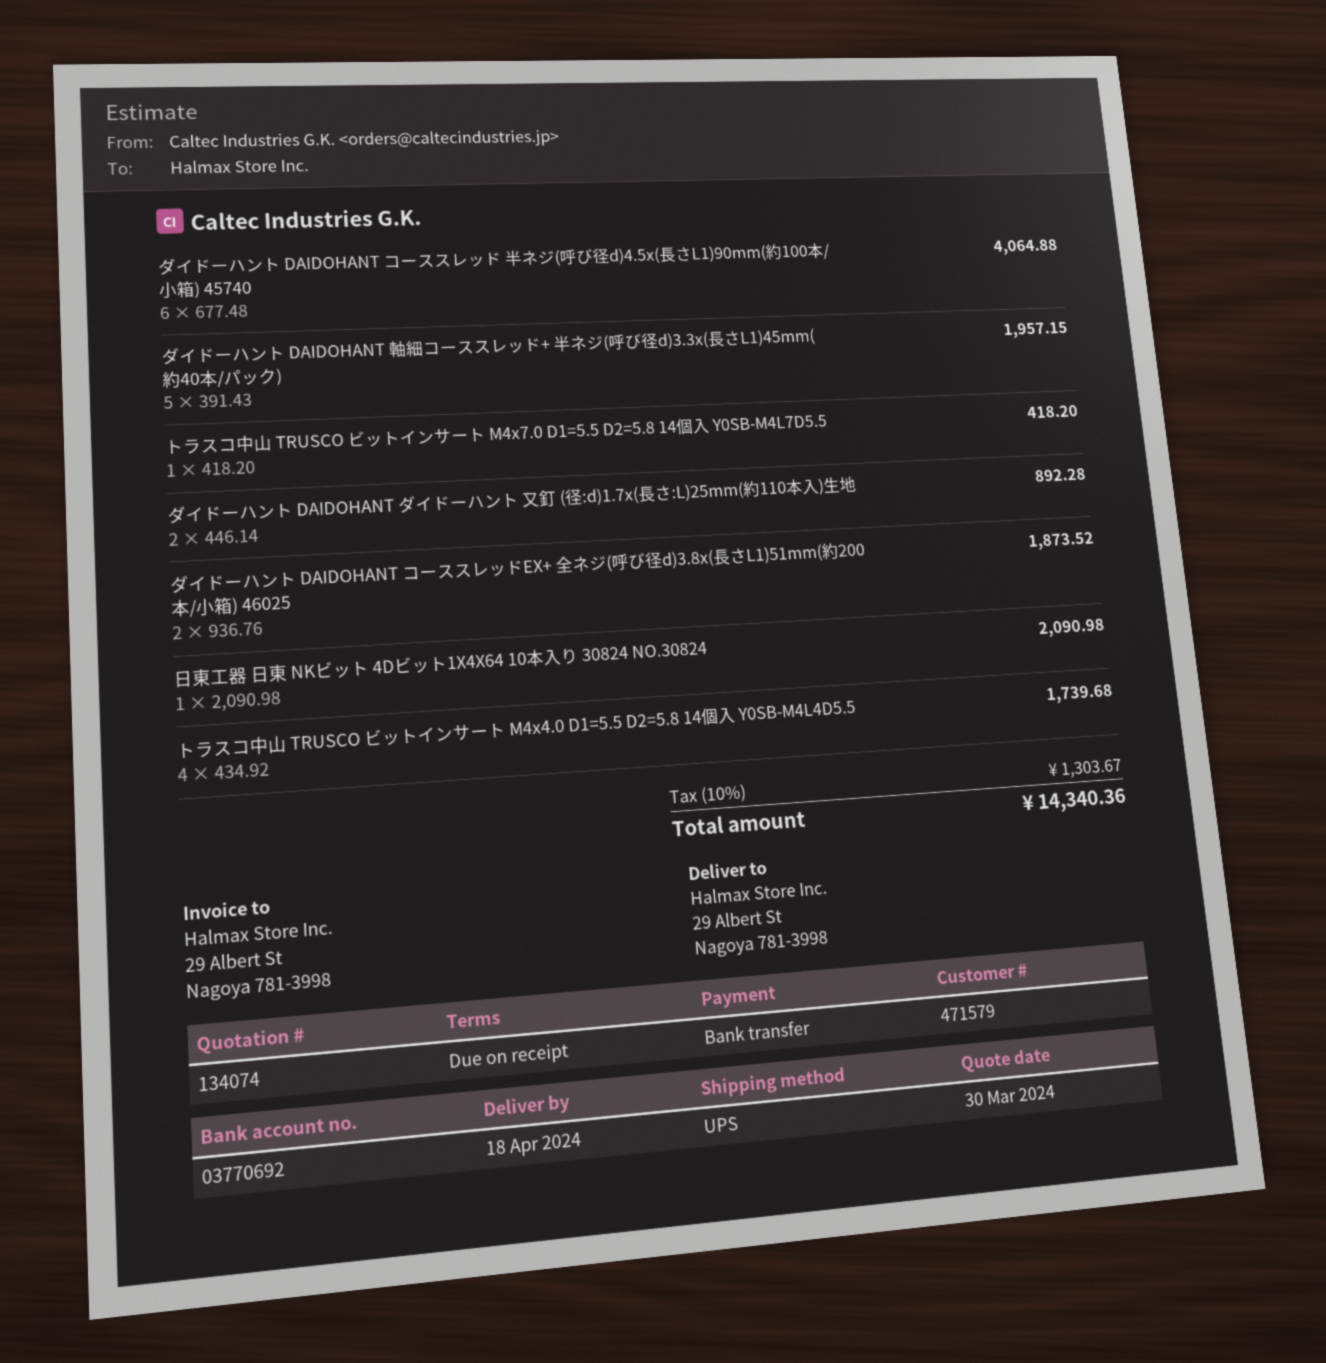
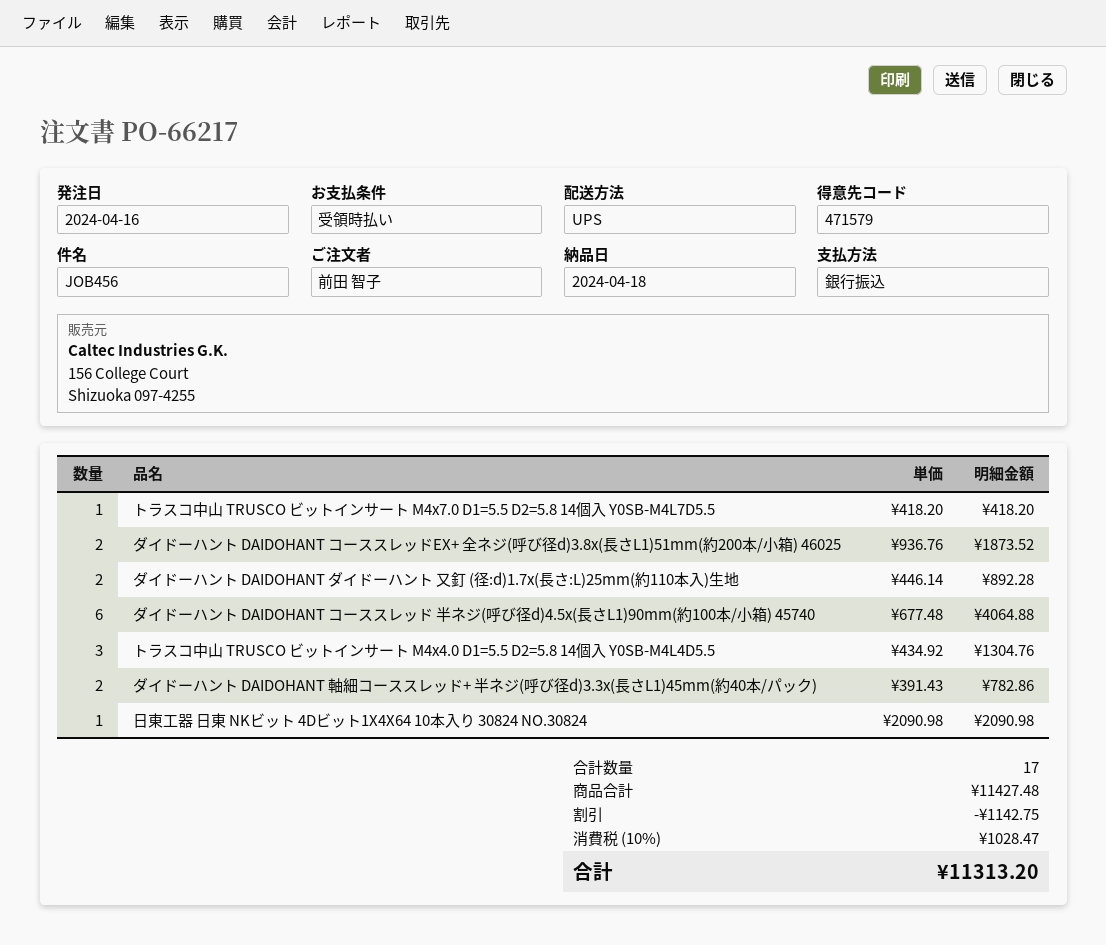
ダイドーハント DAIDОHANT 軸細コーススレッド+ 半ネジ(呼び径d)3.3x(長さL1)45mm(約40本/パック): 5 x 391.43 = 1957.15 -> 2 x 391.43 = 782.86
トラスコ中山 TRUSCO ビットインサート M4x4.0 D1=5.5 D2=5.8 14個入 Y0SB-M4L4D5.5: 4 x 434.92 = 1739.68 -> 3 x 434.92 = 1304.76
discount: none -> 1142.75
tax: 10% = 1303.67 -> 10% = 1028.47
total: 14340.36 -> 11313.20

